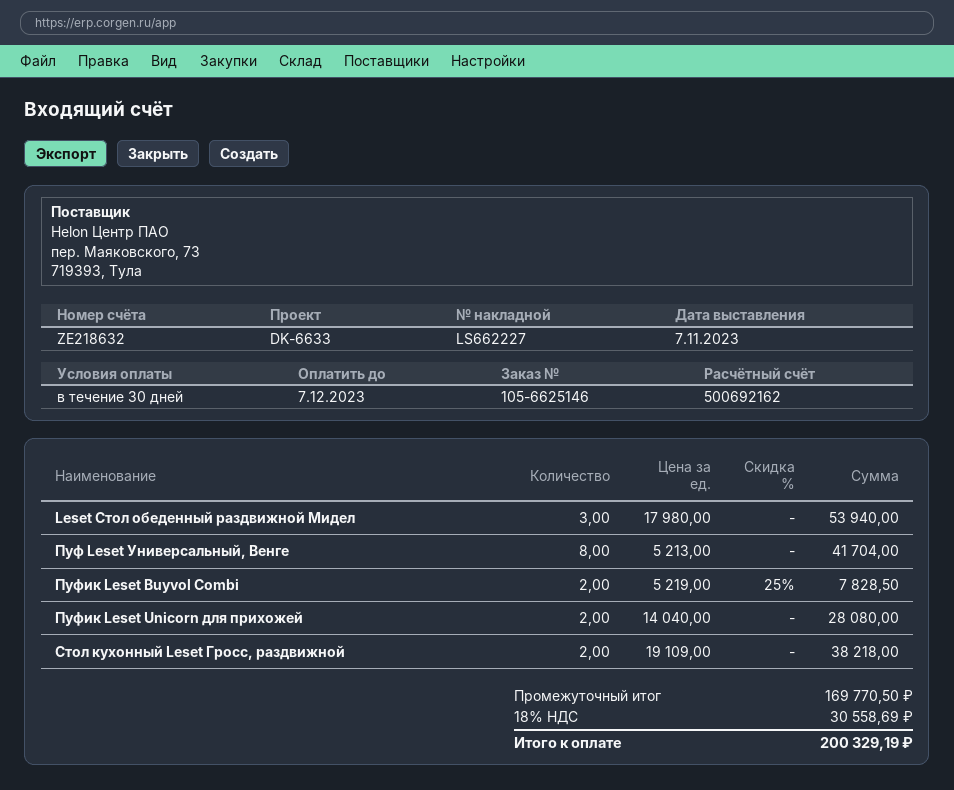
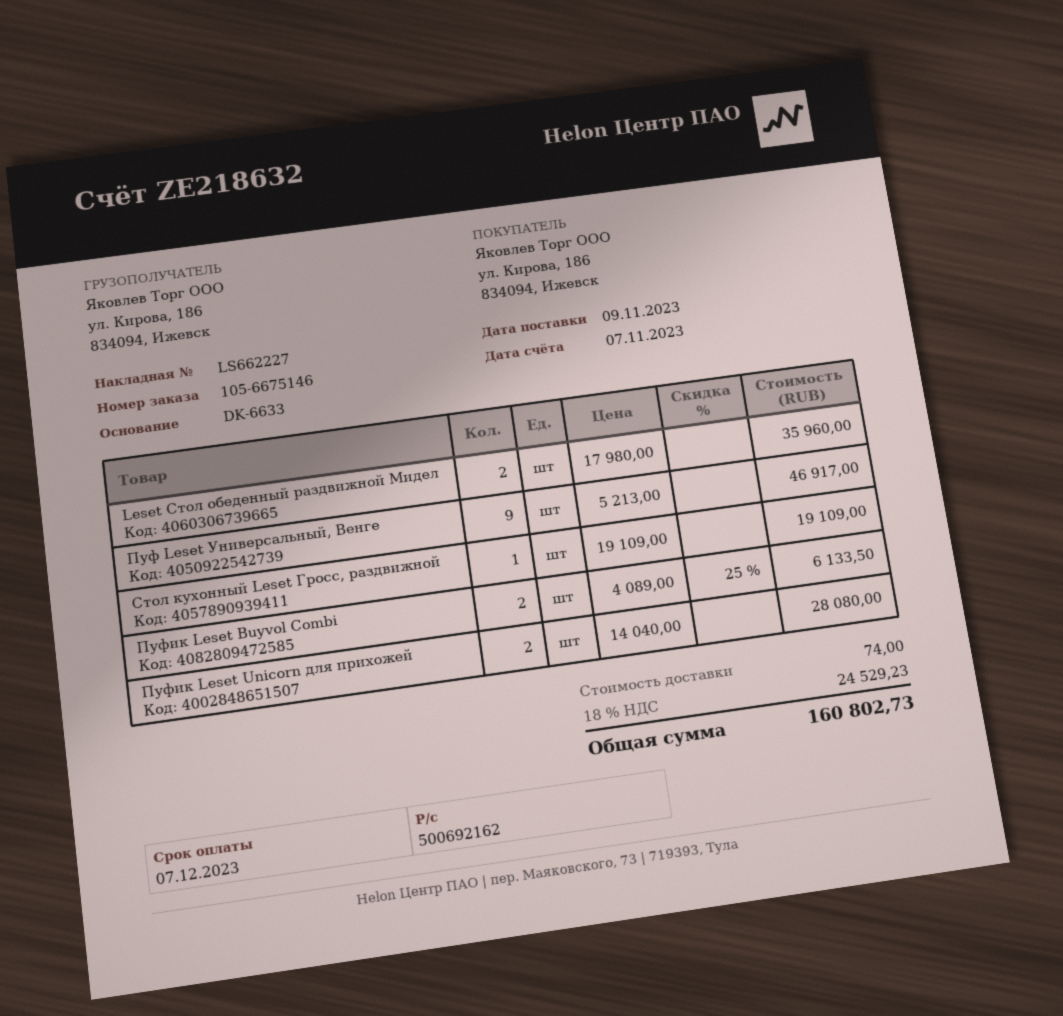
order number: 105-6625146 -> 105-6675146
Leset Стол обеденный раздвижной Мидел: 3 x 17980.00 = 53940.00 -> 2 x 17980.00 = 35960.00
Пуф Leset Универсальный, Венге: 8 x 5213.00 = 41704.00 -> 9 x 5213.00 = 46917.00
Пуфик Leset Buyvol Combi: 2 x 5219.00 - 25% = 7828.50 -> 2 x 4089.00 - 25% = 6133.50
Стол кухонный Leset Гросс, раздвижной: 2 x 19109.00 = 38218.00 -> 1 x 19109.00 = 19109.00
shipping: none -> 74.00
tax: 18% = 30558.69 -> 18% = 24529.23
total: 200329.19 -> 160802.73

